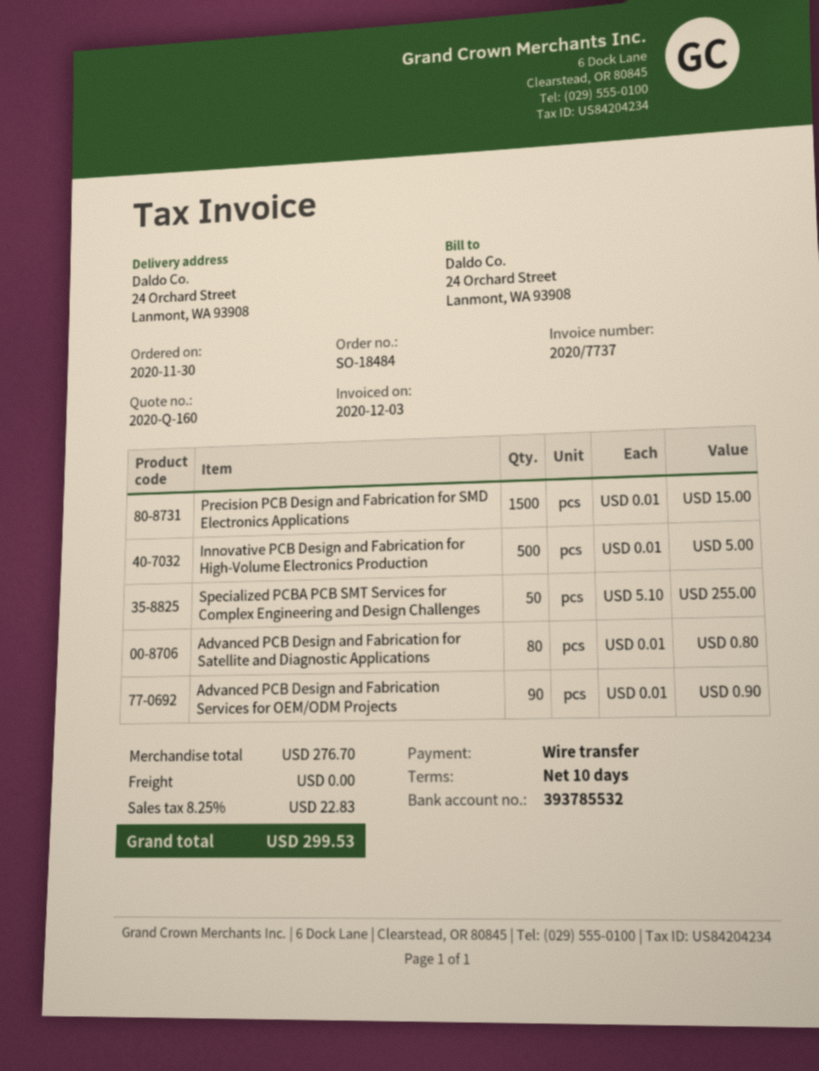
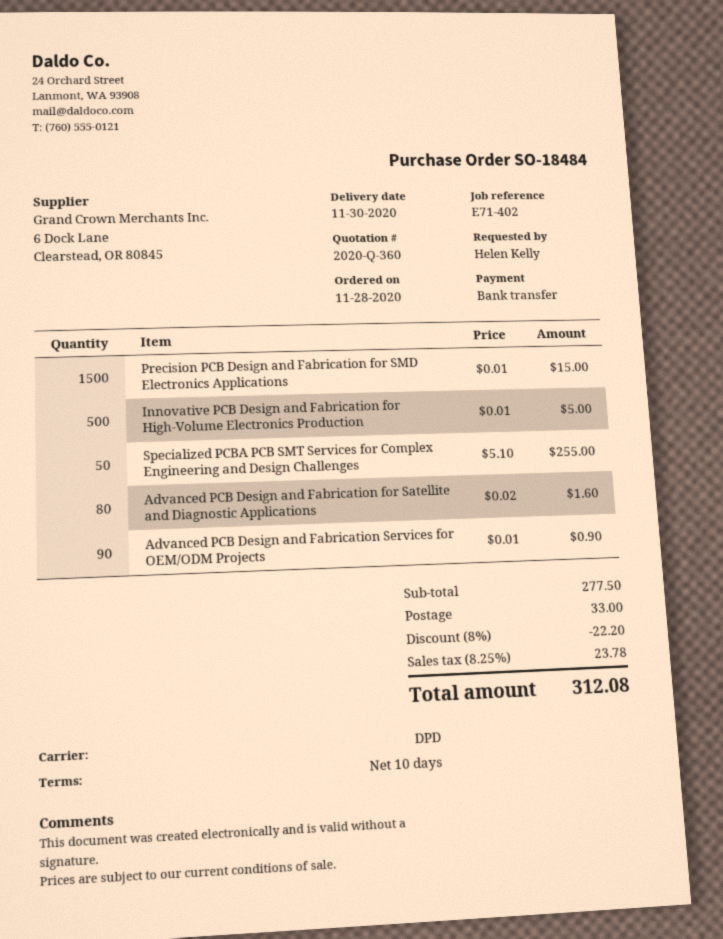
quote number: 2020-Q-160 -> 2020-Q-360
order date: 2020-11-30 -> 2020-11-28
Advanced PCB Design and Fabrication for Satellite and Diagnostic Applications: 80 x 0.01 = 0.80 -> 80 x 0.02 = 1.60
subtotal: 276.70 -> 277.50
discount: none -> 8% = 22.20
shipping: 0.00 -> 33.00
tax: 8.25% = 22.83 -> 8.25% = 23.78
total: 299.53 -> 312.08

